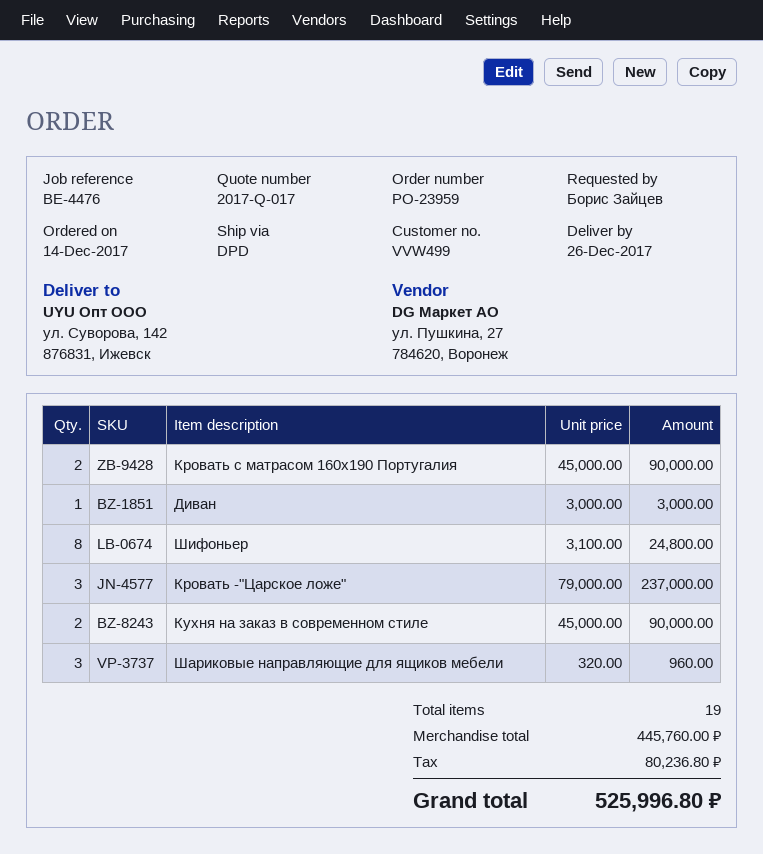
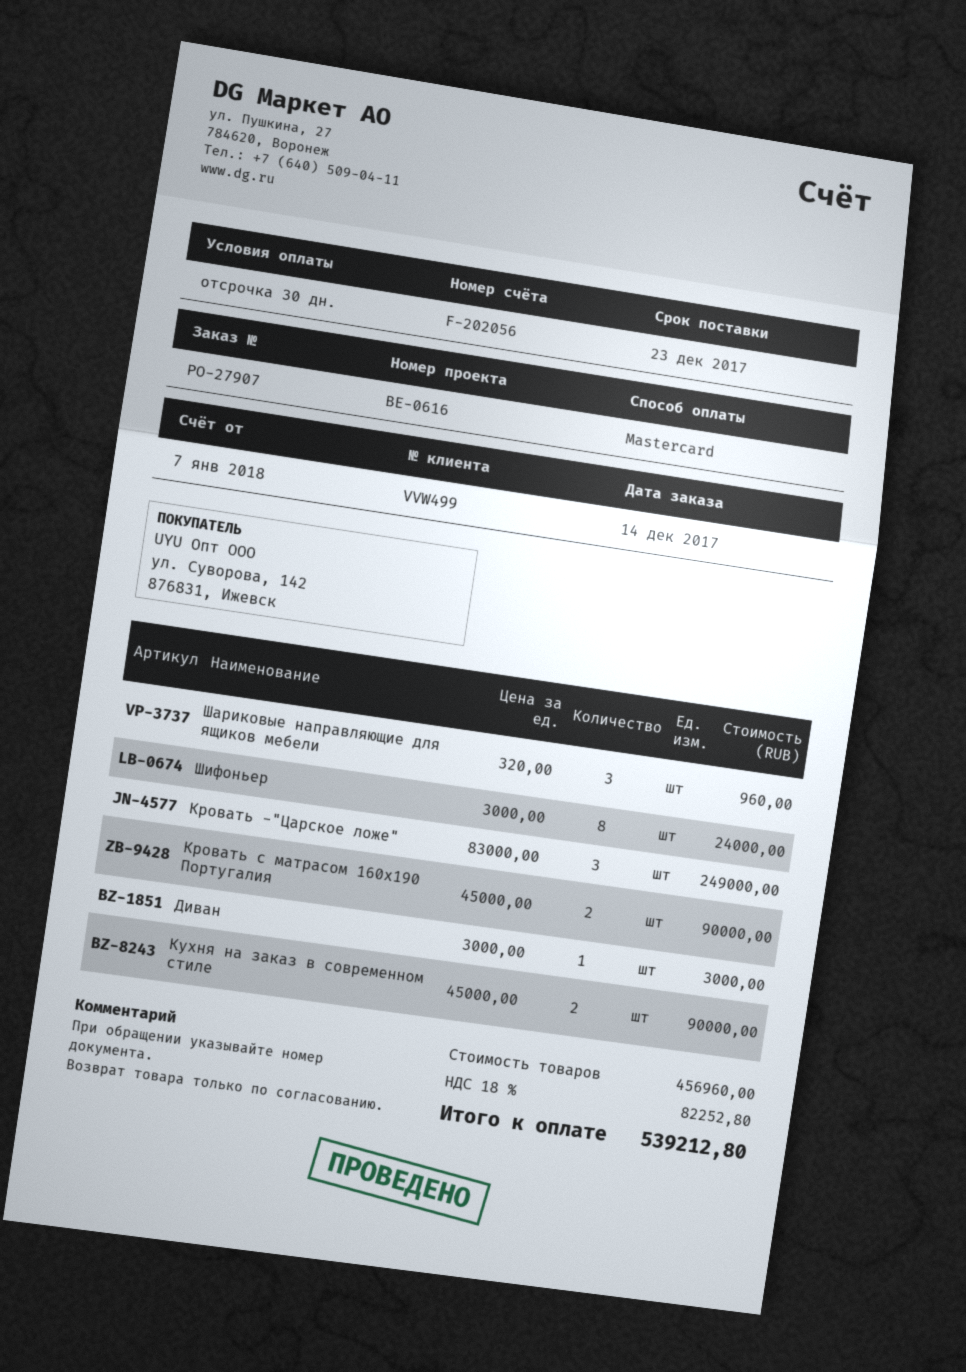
order number: PO-23959 -> PO-27907
delivery date: 2017-12-26 -> 2017-12-23
reference: BE-4476 -> BE-0616
Шифоньер: 8 x 3100.00 = 24800.00 -> 8 x 3000.00 = 24000.00
Кровать -"Царское ложе": 3 x 79000.00 = 237000.00 -> 3 x 83000.00 = 249000.00
subtotal: 445760.00 -> 456960.00
tax: 80236.80 -> 82252.80
total: 525996.80 -> 539212.80

